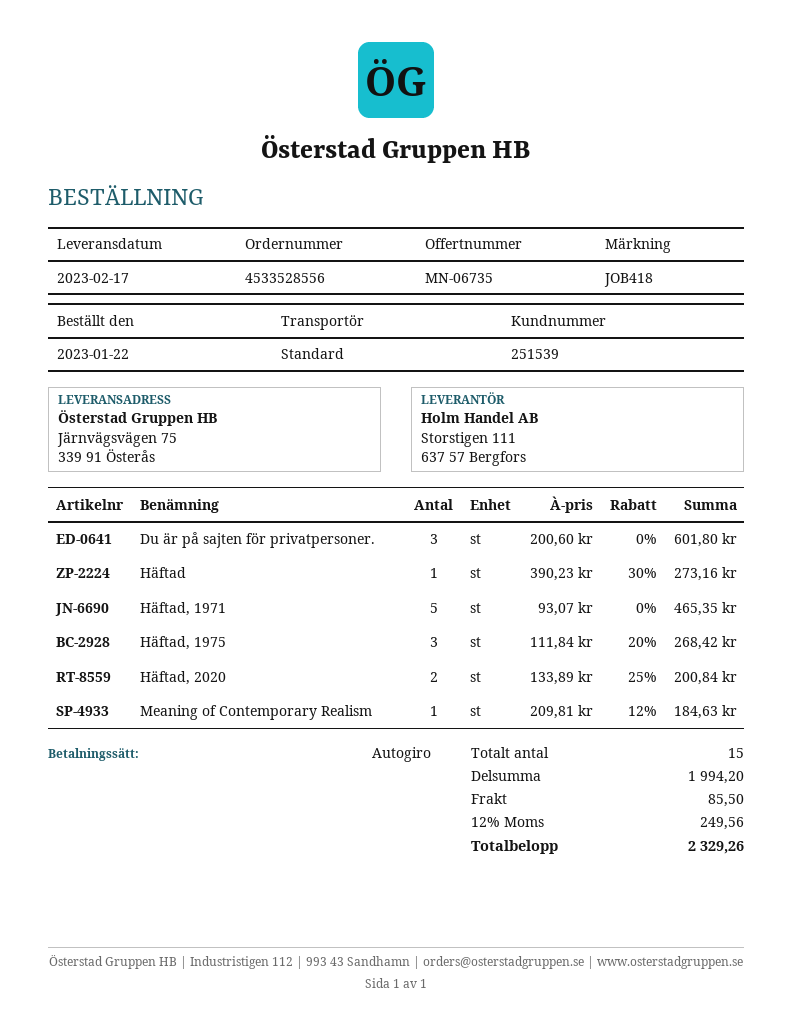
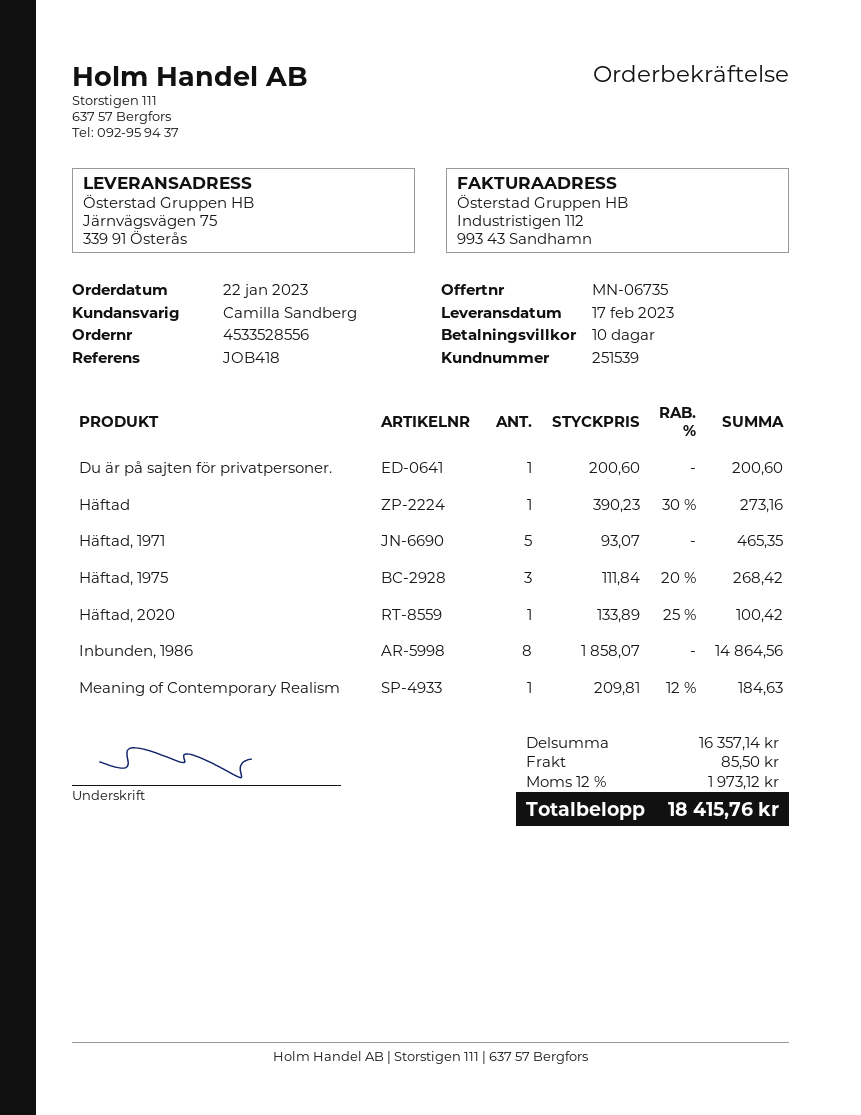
Du är på sajten för privatpersoner.: 3 x 200.60 = 601.80 -> 1 x 200.60 = 200.60
Häftad, 2020: 2 x 133.89 - 25% = 200.84 -> 1 x 133.89 - 25% = 100.42
Inbunden, 1986: none -> 8 x 1858.07 = 14864.56
subtotal: 1994.20 -> 16357.14
tax: 12% = 249.56 -> 12% = 1973.12
total: 2329.26 -> 18415.76

